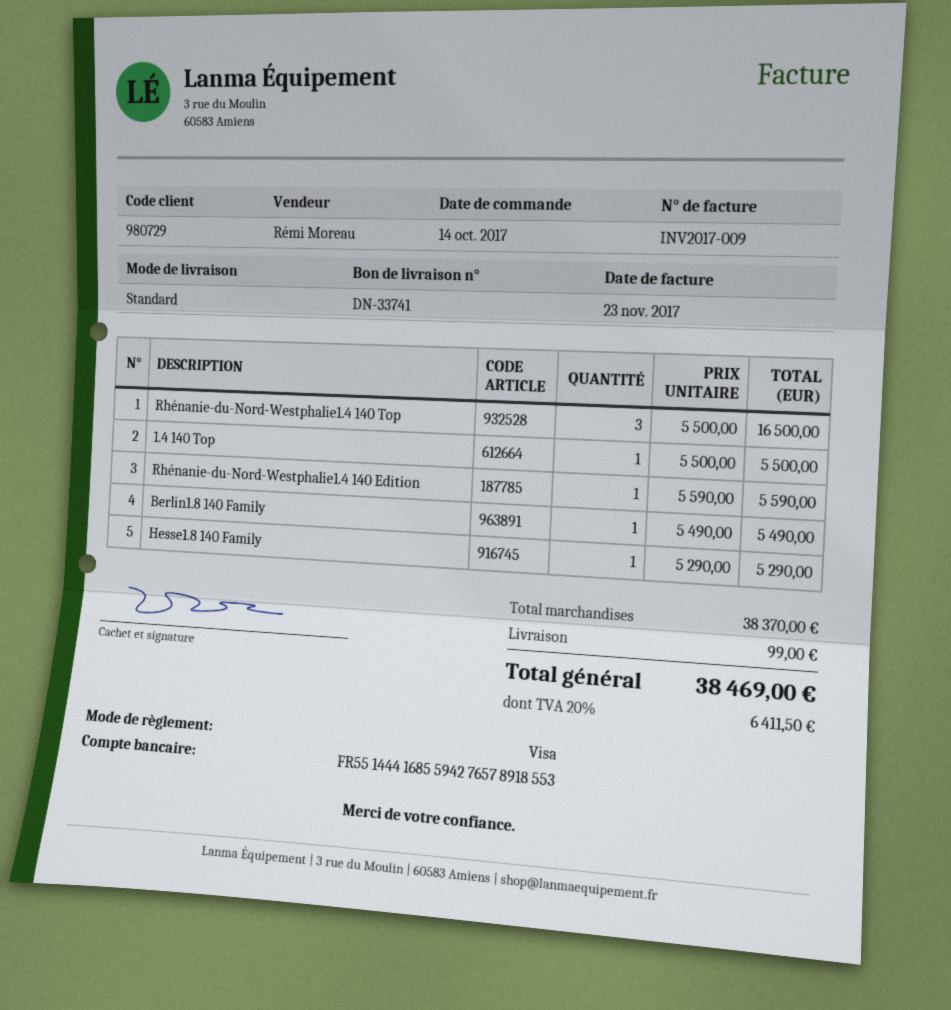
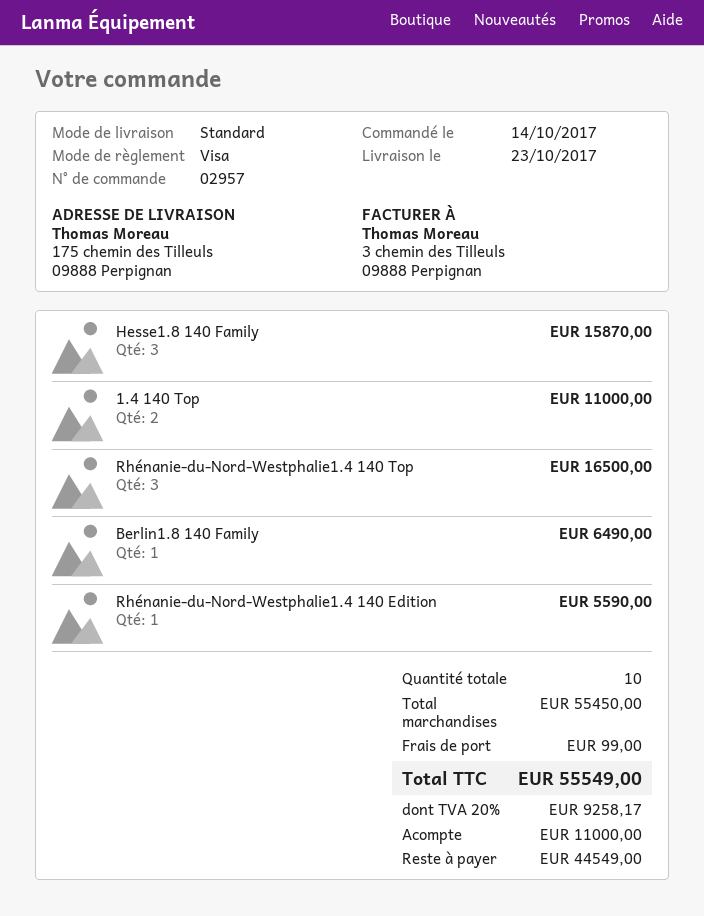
1.4 140 Top: 1 for 5500.00 -> 2 for 11000.00
Berlin1.8 140 Family: 1 for 5490.00 -> 1 for 6490.00
Hesse1.8 140 Family: 1 for 5290.00 -> 3 for 15870.00
subtotal: 38370.00 -> 55450.00
tax: 20% = 6411.50 -> 20% = 9258.17
total: 38469.00 -> 55549.00

